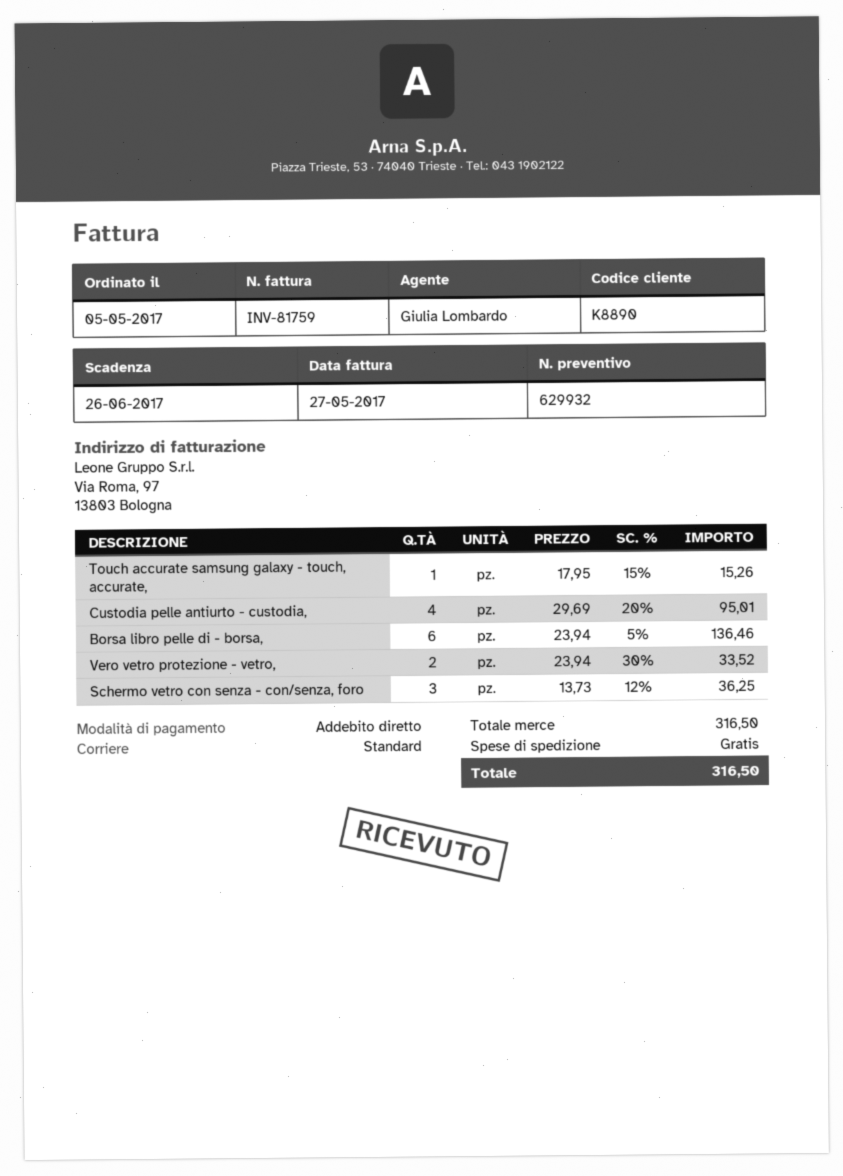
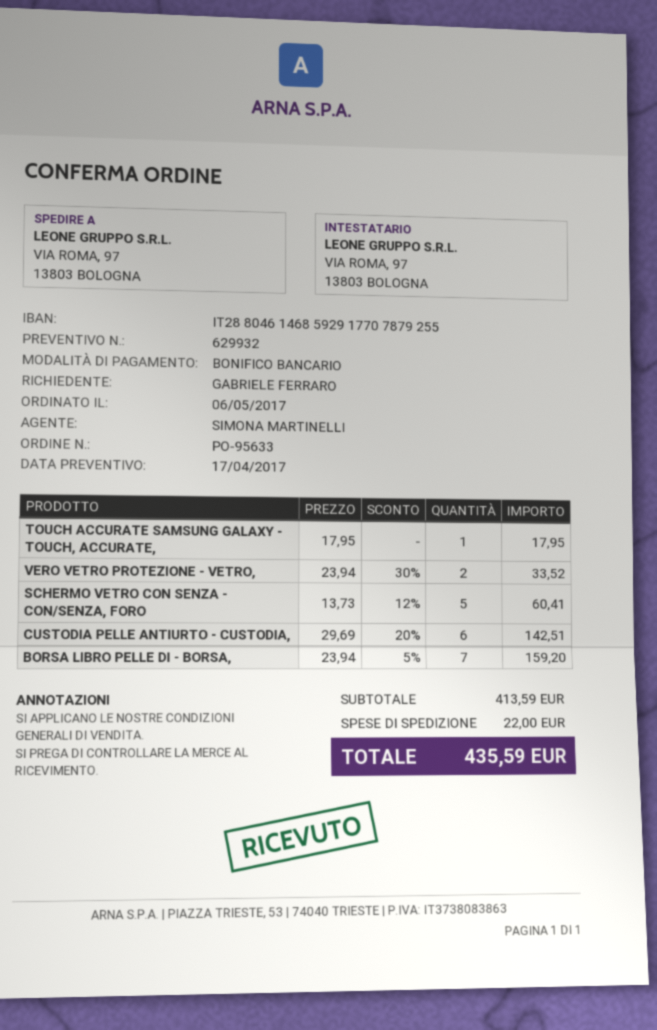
order date: 2017-05-05 -> 2017-05-06
sales rep: Giulia Lombardo -> SIMONA MARTINELLI
payment method: direct debit -> bank transfer
Touch accurate samsung galaxy - touch, accurate,: 1 x 17.95 - 15% = 15.26 -> 1 x 17.95 = 17.95
Custodia pelle antiurto - custodia,: 4 x 29.69 - 20% = 95.01 -> 6 x 29.69 - 20% = 142.51
Borsa libro pelle di - borsa,: 6 x 23.94 - 5% = 136.46 -> 7 x 23.94 - 5% = 159.20
Schermo vetro con senza - con/senza, foro: 3 x 13.73 - 12% = 36.25 -> 5 x 13.73 - 12% = 60.41
subtotal: 316.50 -> 413.59
shipping: 0.00 -> 22.00
total: 316.50 -> 435.59

